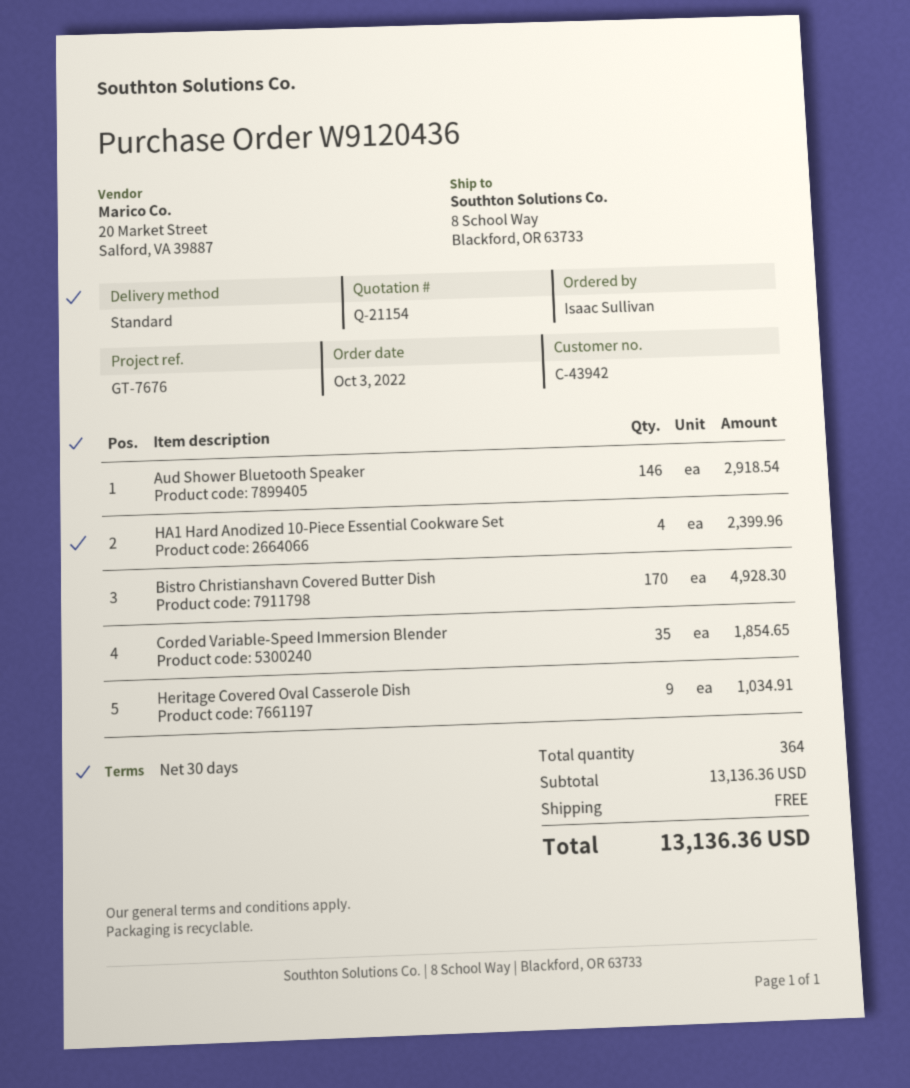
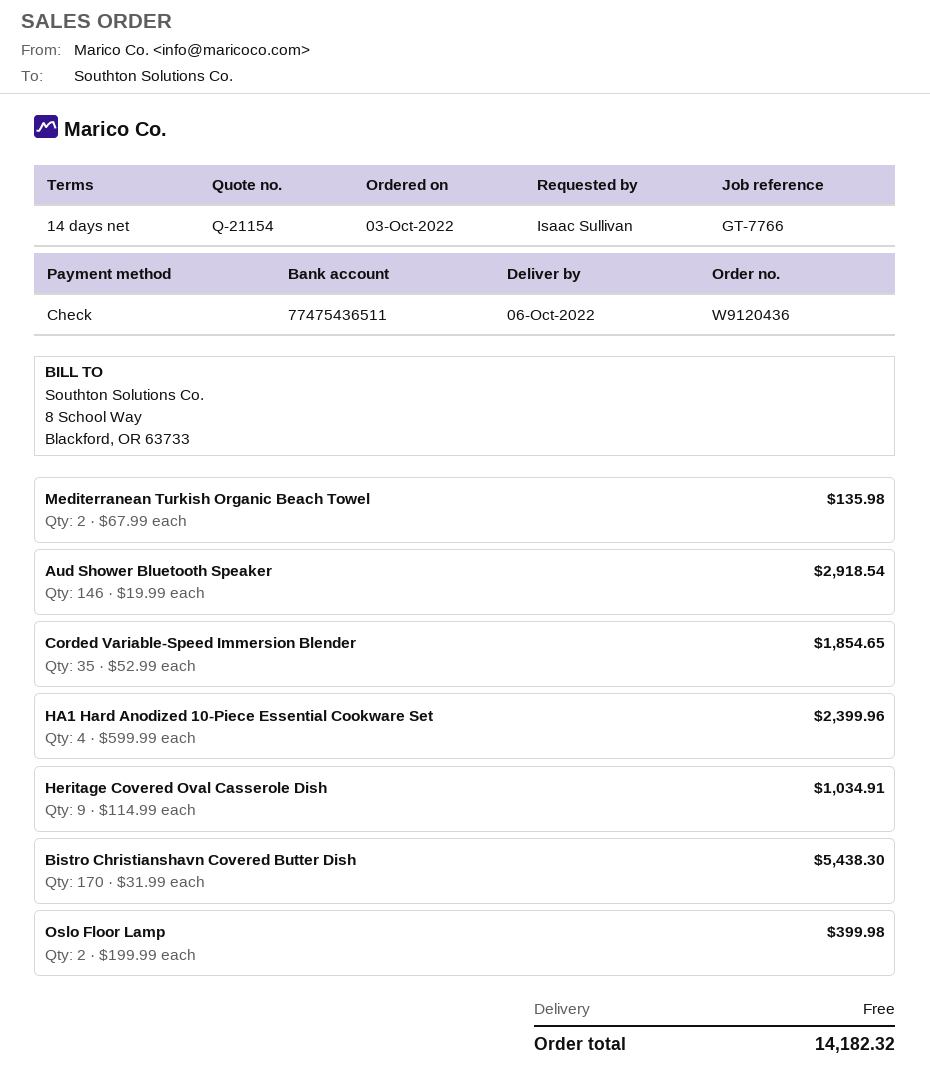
payment terms: 30 days -> 14 days
reference: GT-7676 -> GT-7766
Bistro Christianshavn Covered Butter Dish: 170 for 4928.30 -> 170 for 5438.30
Mediterranean Turkish Organic Beach Towel: none -> 2 for 135.98
Oslo Floor Lamp: none -> 2 for 399.98
total: 13136.36 -> 14182.32

